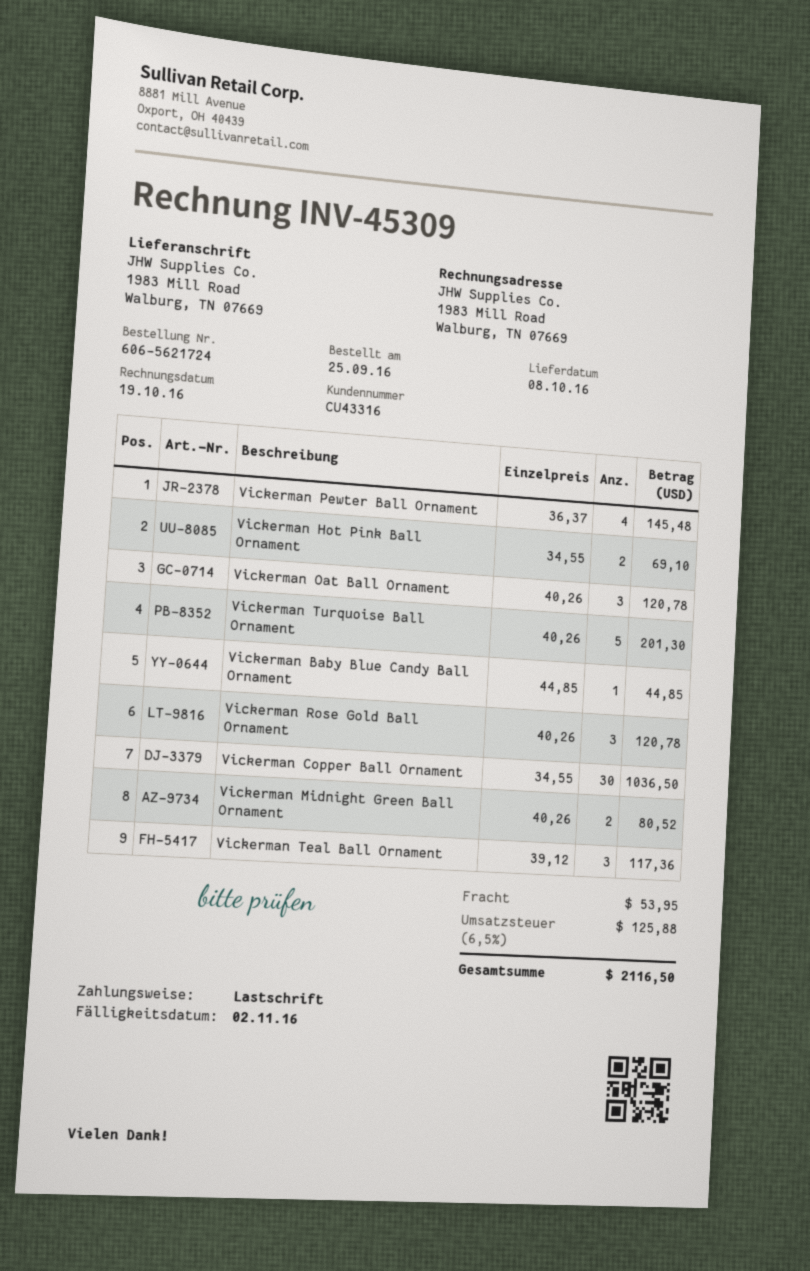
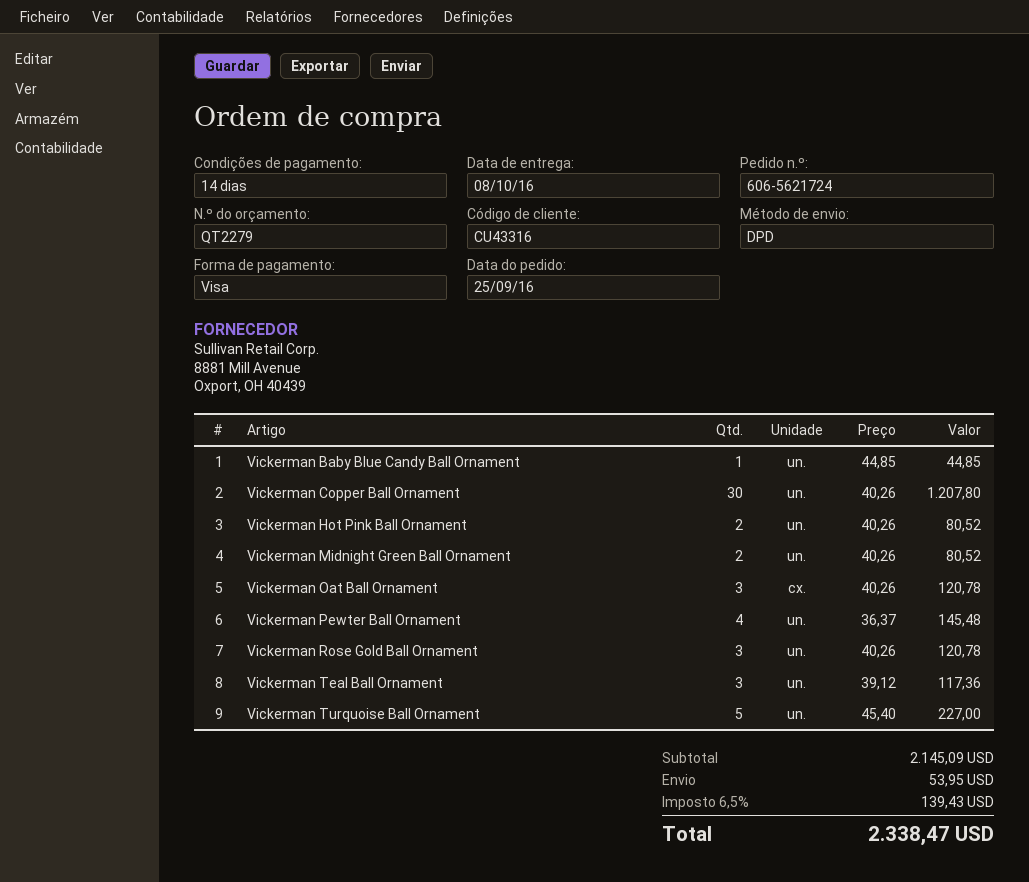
payment method: direct debit -> Visa
Vickerman Hot Pink Ball Ornament: 2 x 34.55 = 69.10 -> 2 x 40.26 = 80.52
Vickerman Turquoise Ball Ornament: 5 x 40.26 = 201.30 -> 5 x 45.40 = 227.00
Vickerman Copper Ball Ornament: 30 x 34.55 = 1036.50 -> 30 x 40.26 = 1207.80
tax: 6.5% = 125.88 -> 6.5% = 139.43
total: 2116.50 -> 2338.47

